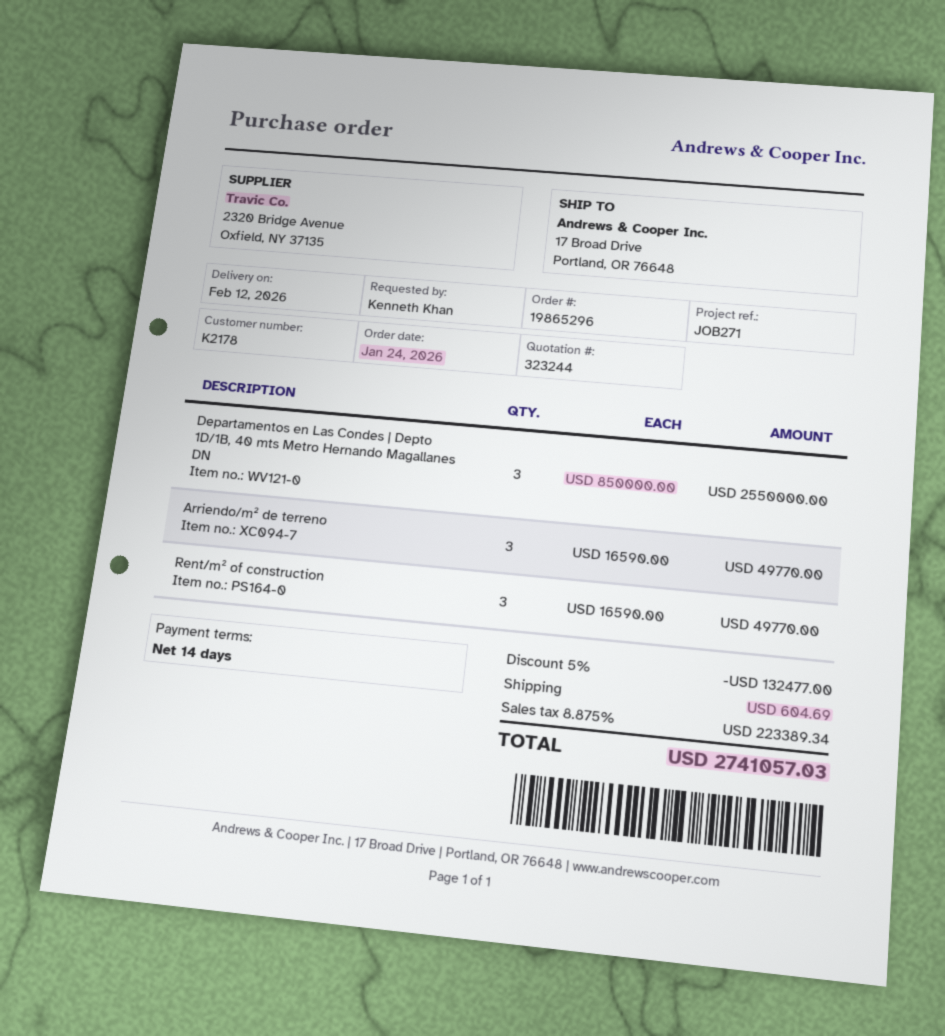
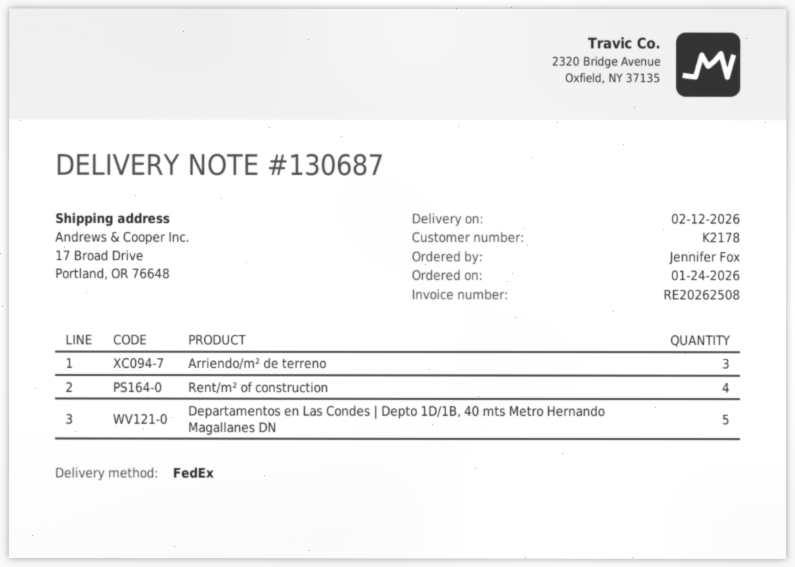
ordered by: Kenneth Khan -> Jennifer Fox
Departamentos en Las Condes | Depto 1D/1B, 40 mts Metro Hernando Magallanes DN: 3 -> 5
Rent/m² of construction: 3 -> 4

